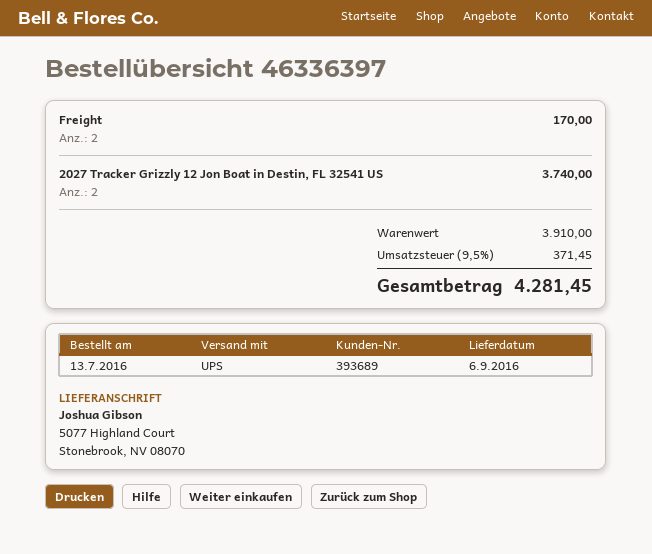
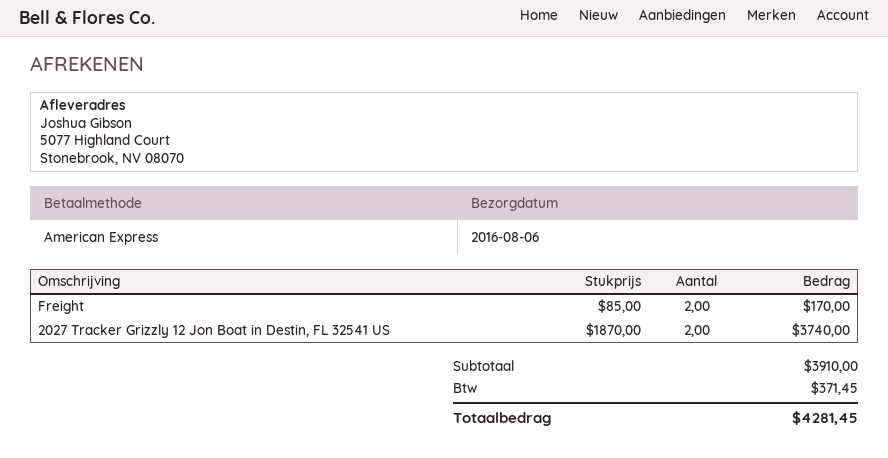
delivery date: 2016-09-06 -> 2016-08-06

